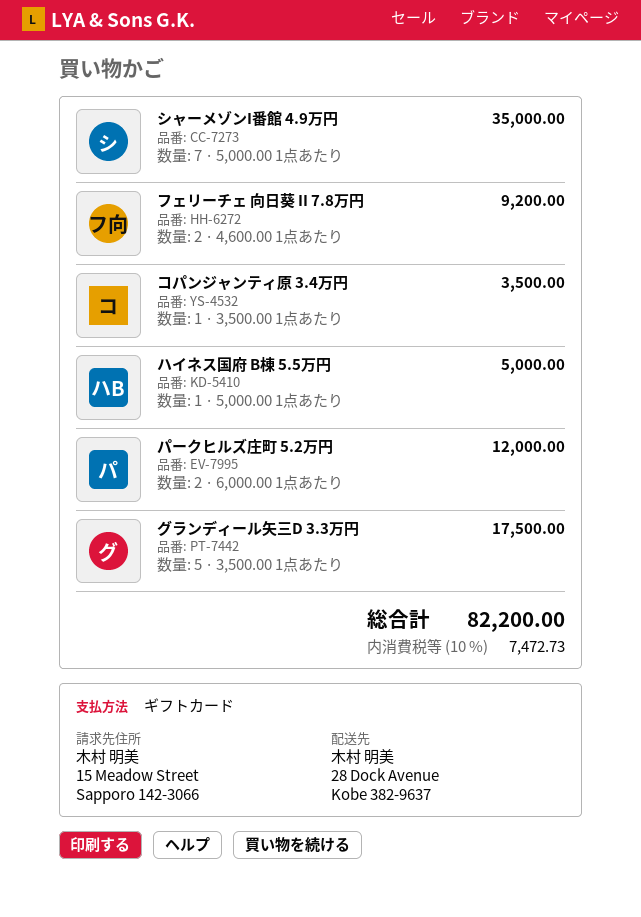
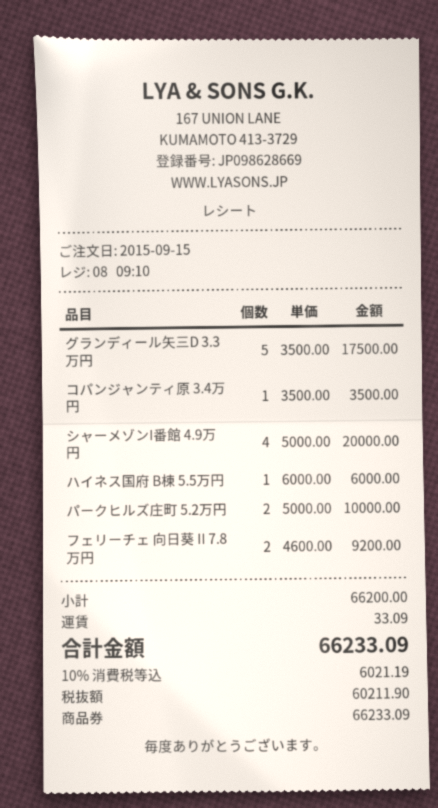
シャーメゾンI番館 4.9万円: 7 x 5000.00 = 35000.00 -> 4 x 5000.00 = 20000.00
ハイネス国府 B棟 5.5万円: 1 x 5000.00 = 5000.00 -> 1 x 6000.00 = 6000.00
パークヒルズ庄町 5.2万円: 2 x 6000.00 = 12000.00 -> 2 x 5000.00 = 10000.00
shipping: none -> 33.09
tax: 10% = 7472.73 -> 10% = 6021.19
total: 82200.00 -> 66233.09

